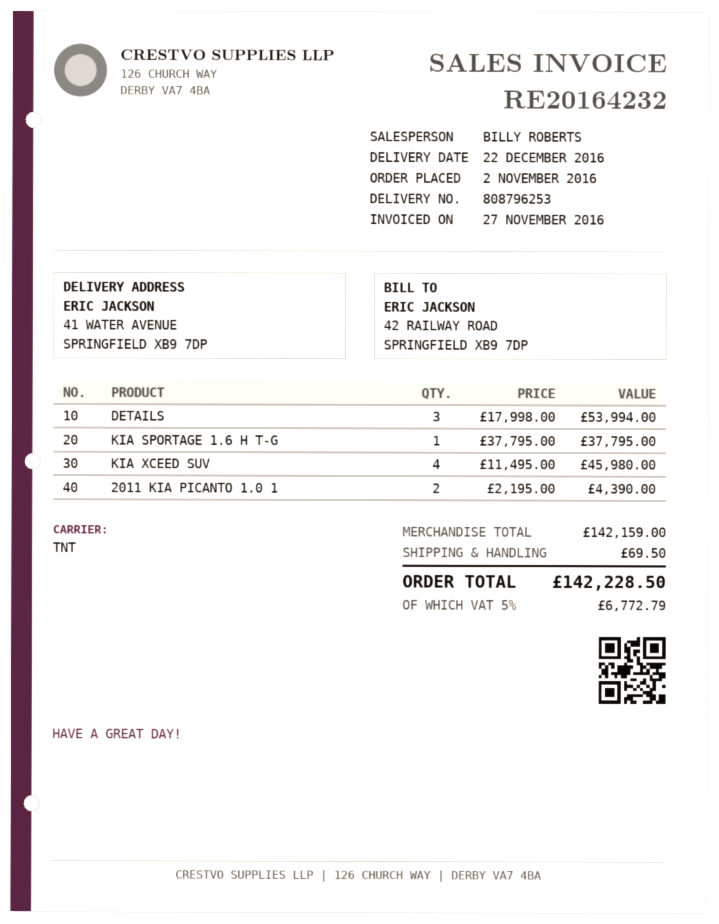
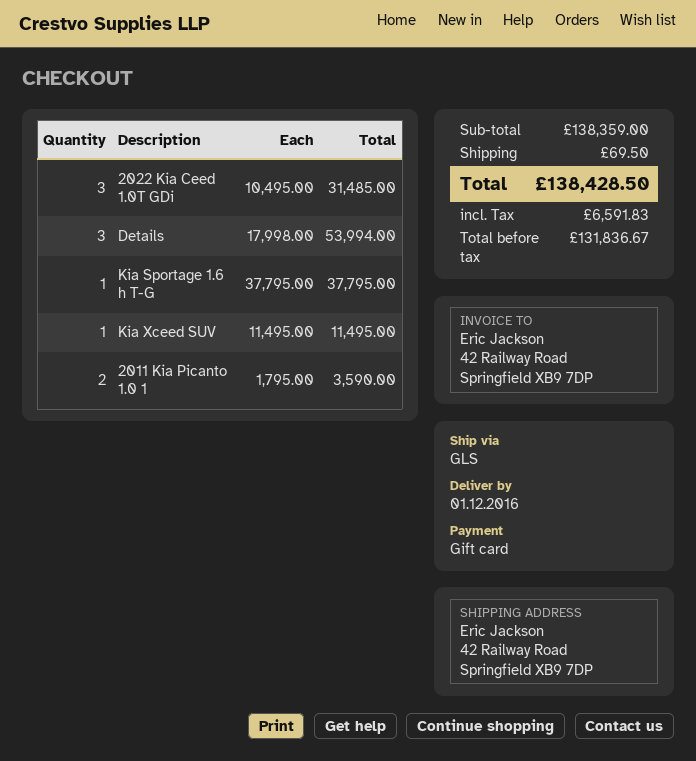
delivery date: 2016-12-22 -> 2016-12-01
shipping method: TNT -> GLS
ship to: 41 WATER AVENUE, SPRINGFIELD XB9 7DP -> 42 Railway Road, Springfield XB9 7DP
KIA XCEED SUV: 4 x 11495.00 = 45980.00 -> 1 x 11495.00 = 11495.00
2011 KIA PICANTO 1.0 1: 2 x 2195.00 = 4390.00 -> 2 x 1795.00 = 3590.00
2022 Kia Ceed 1.0T GDi: none -> 3 x 10495.00 = 31485.00
subtotal: 142159.00 -> 138359.00
tax: 6772.79 -> 6591.83
total: 142228.50 -> 138428.50

